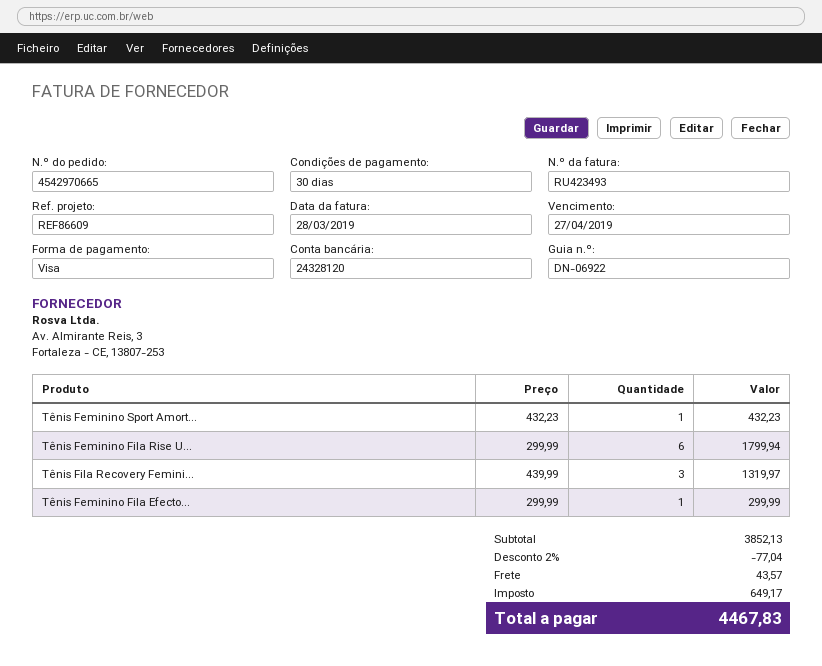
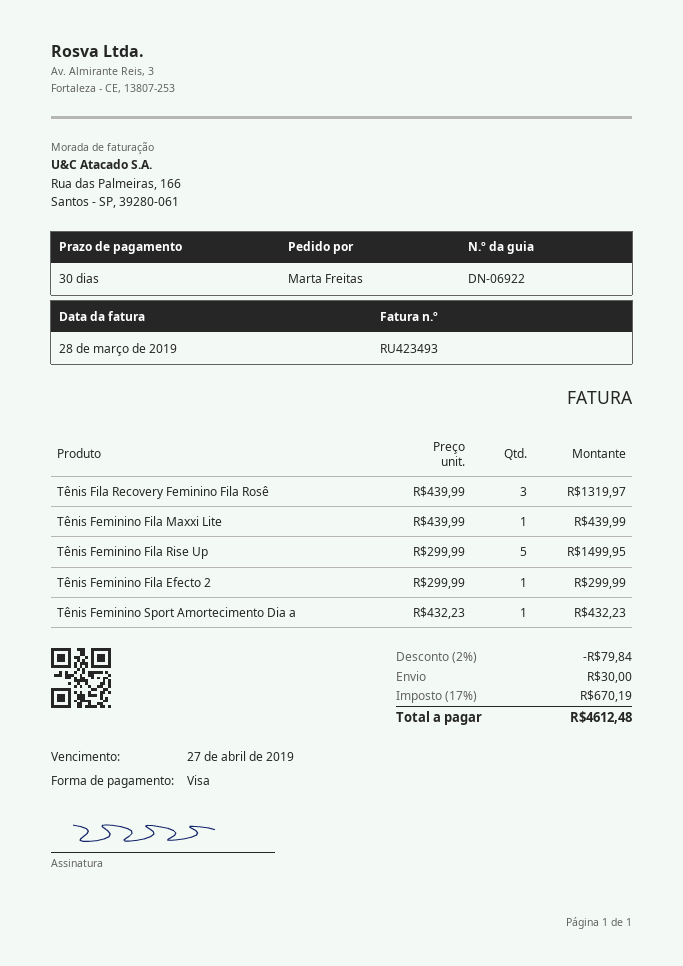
Tênis Feminino Fila Rise U...: 6 x 299.99 = 1799.94 -> 5 x 299.99 = 1499.95
Tênis Feminino Fila Maxxi Lite: none -> 1 x 439.99 = 439.99
discount: 2% = 77.04 -> 2% = 79.84
shipping: 43.57 -> 30.00
tax: 649.17 -> 670.19
total: 4467.83 -> 4612.48

